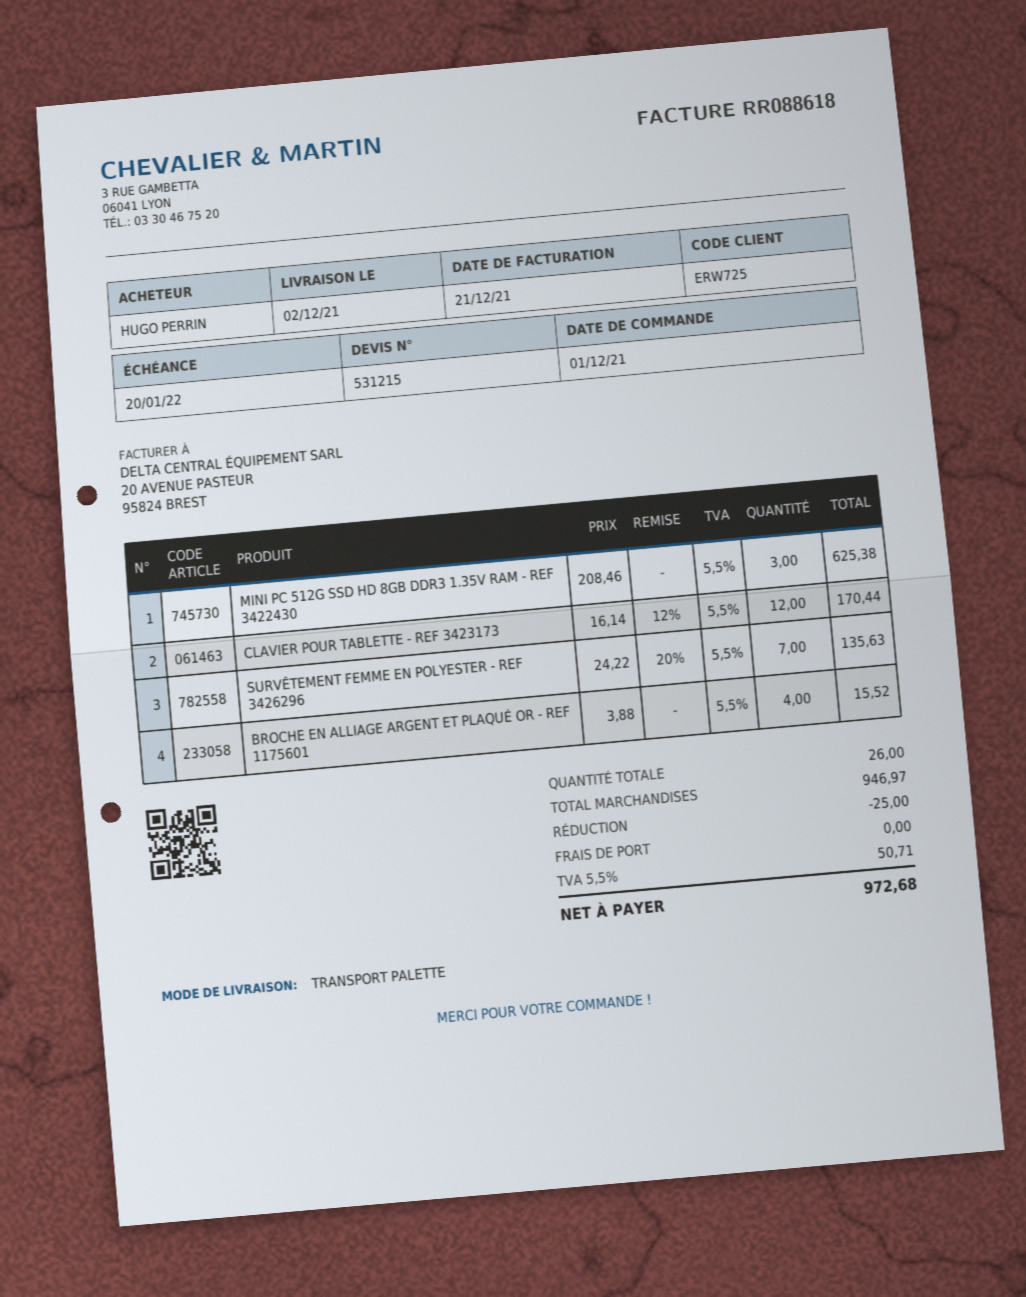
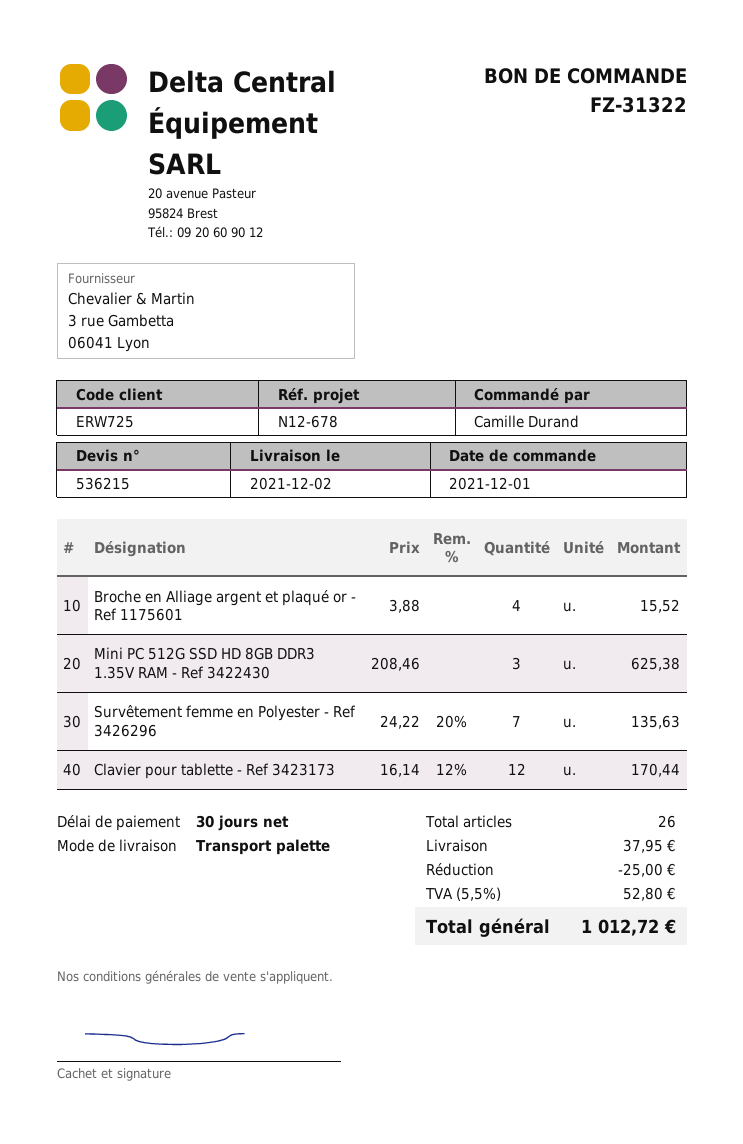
quote number: 531215 -> 536215
ordered by: HUGO PERRIN -> Camille Durand
shipping: 0.00 -> 37.95
tax: 5.5% = 50.71 -> 5.5% = 52.80
total: 972.68 -> 1012.72

